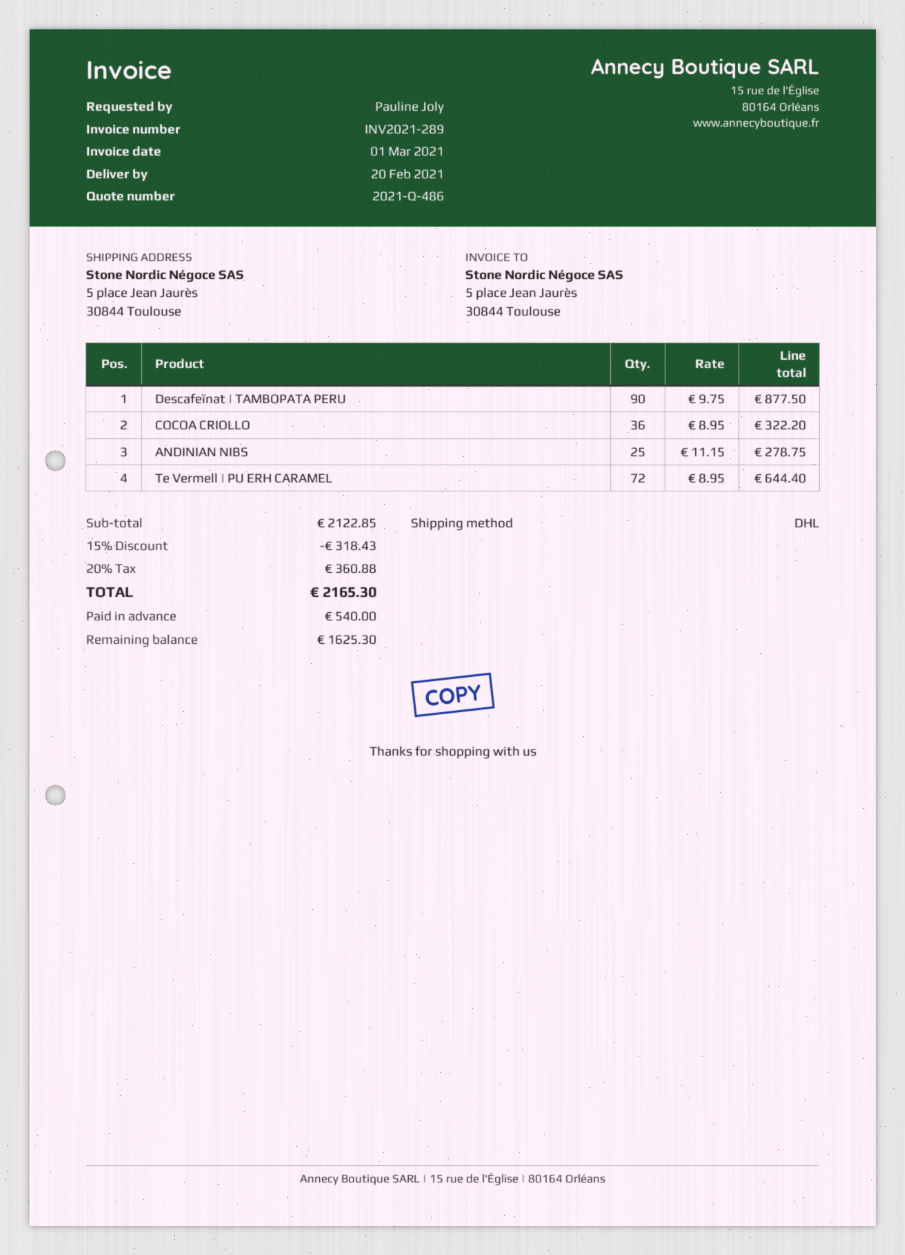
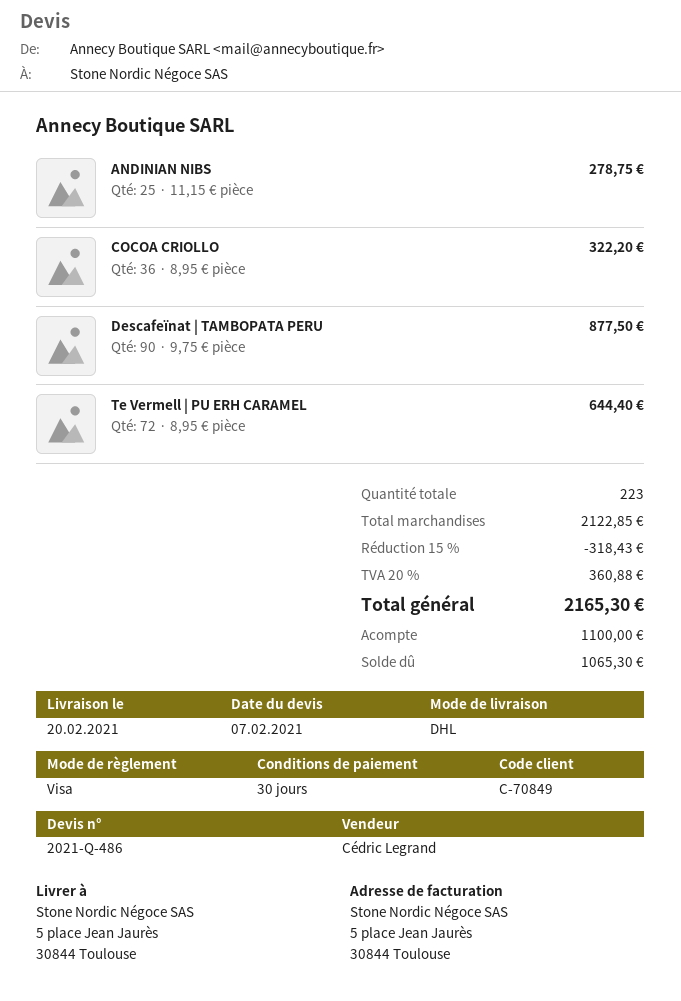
deposit: 540.00 -> 1100.00
balance: 1625.30 -> 1065.30

